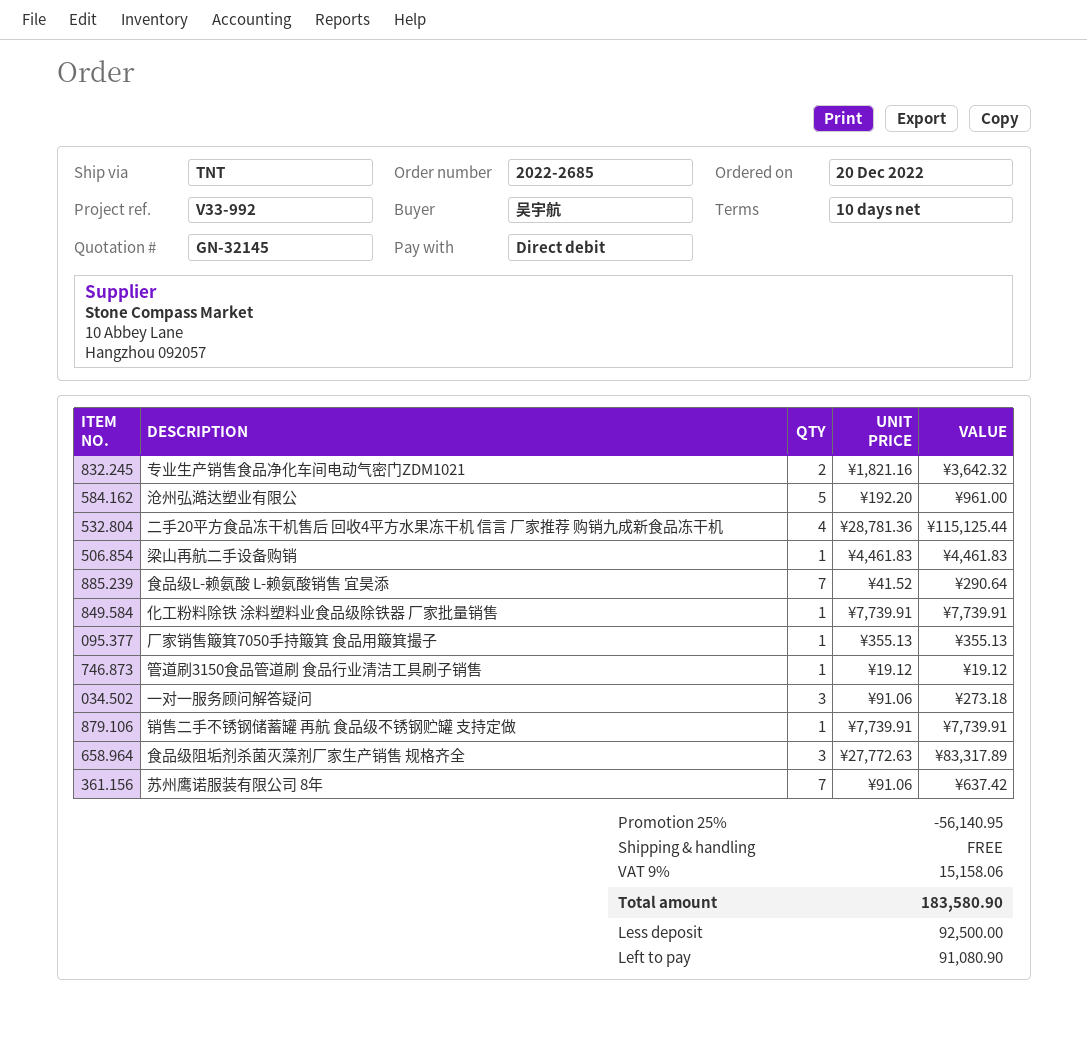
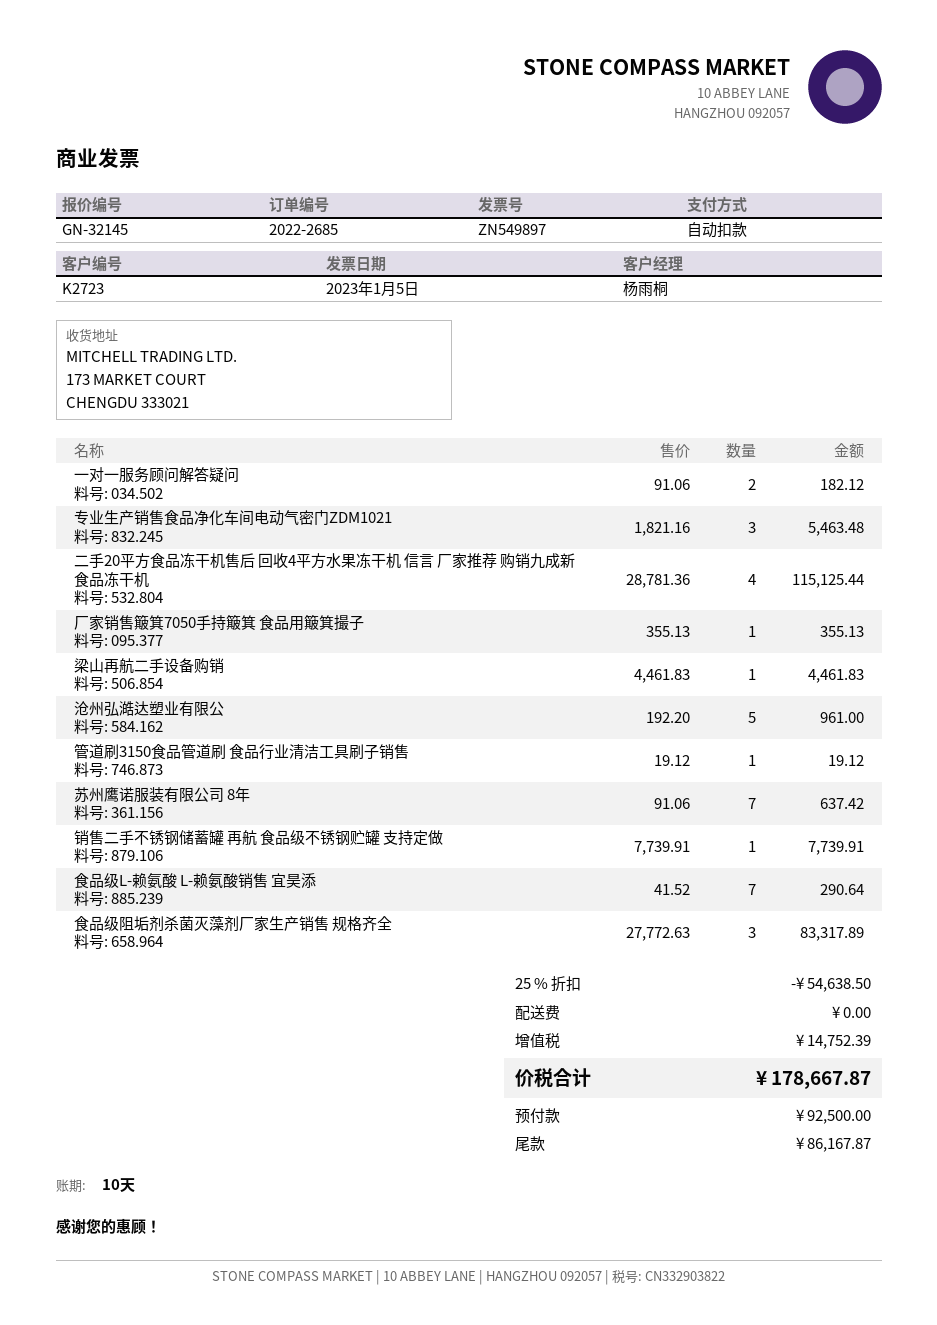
专业生产销售食品净化车间电动气密门ZDM1021: 2 x 1821.16 = 3642.32 -> 3 x 1821.16 = 5463.48
化工粉料除铁 涂料塑料业食品级除铁器 厂家批量销售: 1 x 7739.91 = 7739.91 -> none
一对一服务顾问解答疑问: 3 x 91.06 = 273.18 -> 2 x 91.06 = 182.12
discount: 25% = 56140.95 -> 25% = 54638.50
tax: 15158.06 -> 14752.39
total: 183580.90 -> 178667.87
balance: 91080.90 -> 86167.87

